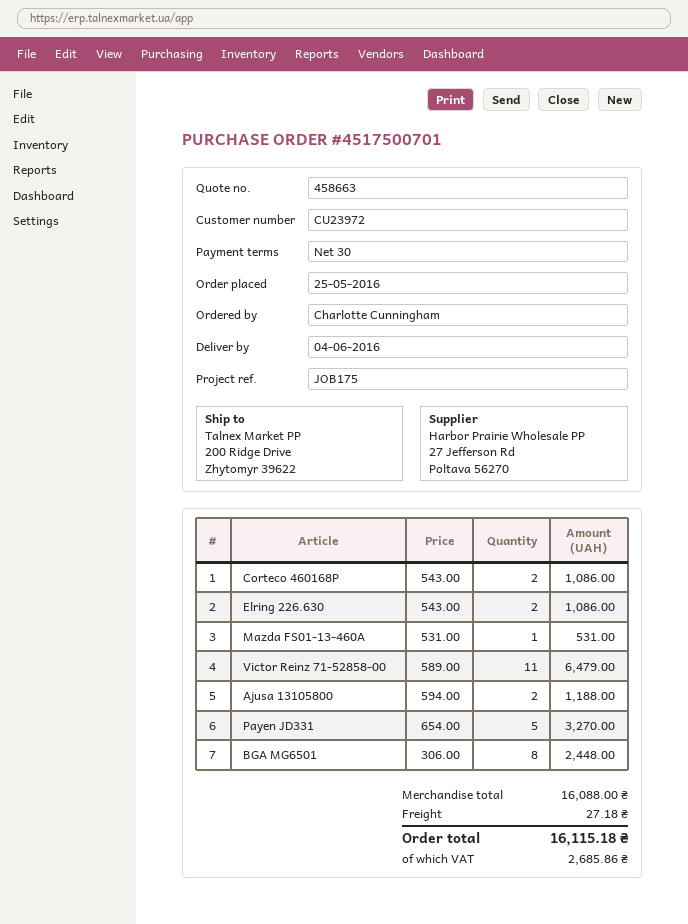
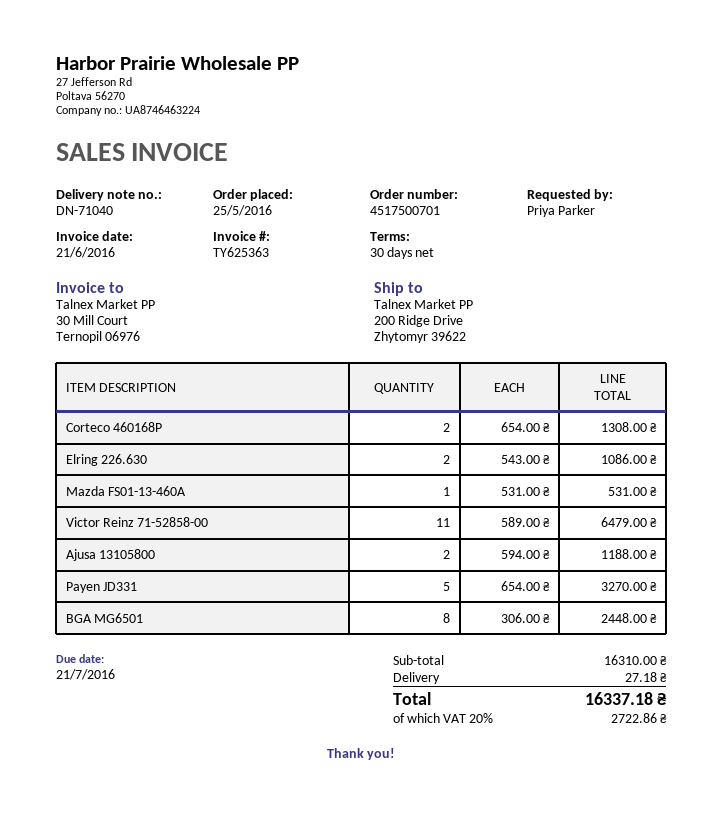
ordered by: Charlotte Cunningham -> Priya Parker
Corteco 460168P: 2 x 543.00 = 1086.00 -> 2 x 654.00 = 1308.00
subtotal: 16088.00 -> 16310.00
tax: 2685.86 -> 2722.86
total: 16115.18 -> 16337.18

